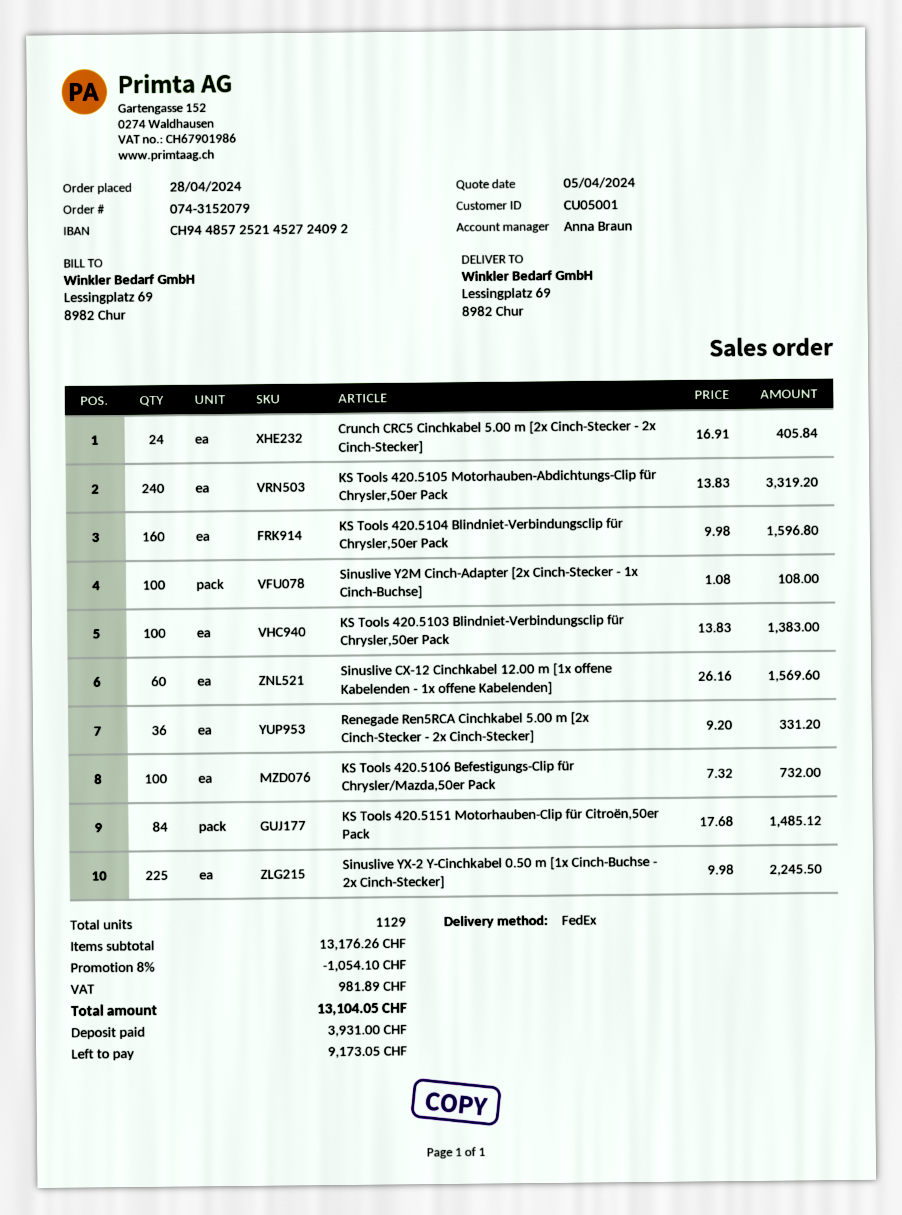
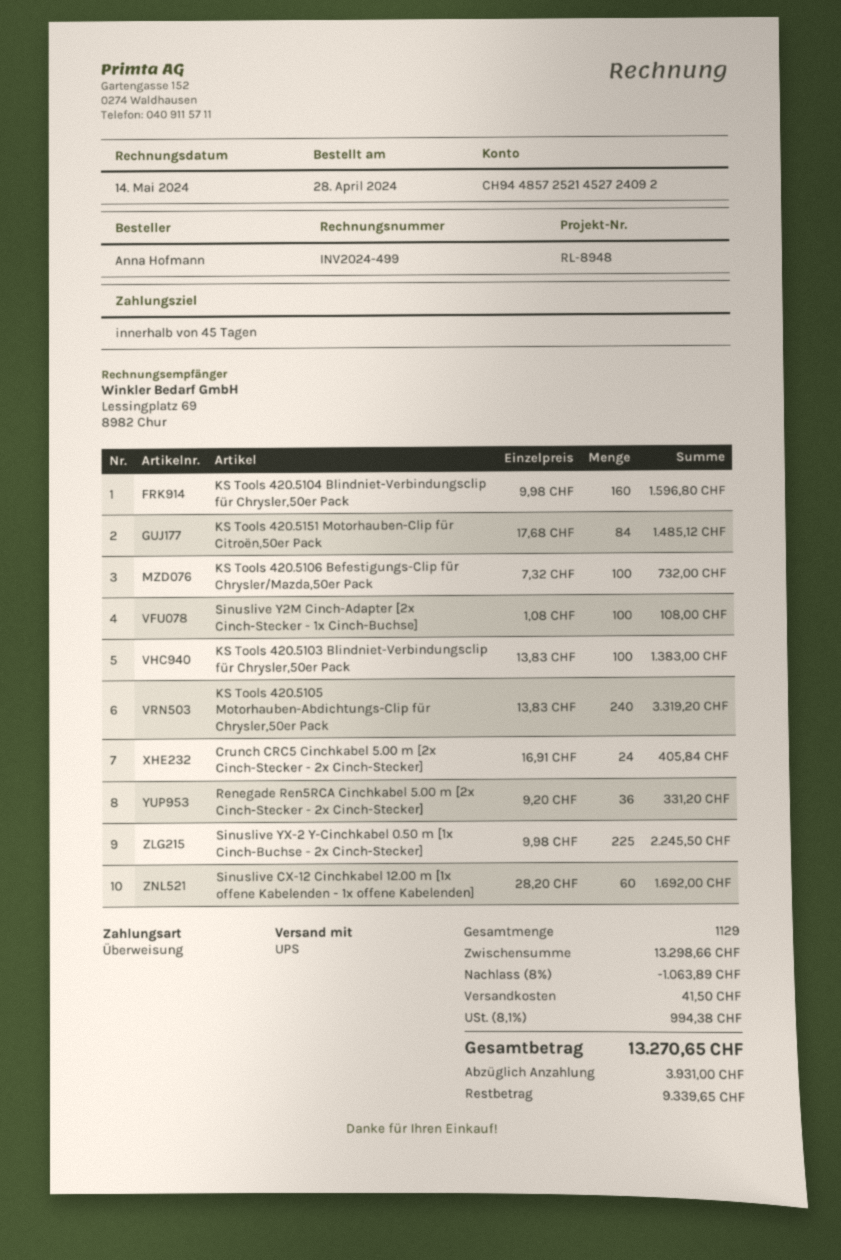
shipping method: FedEx -> UPS
Sinuslive CX-12 Cinchkabel 12.00 m [1x offene Kabelenden - 1x offene Kabelenden]: 60 x 26.16 = 1569.60 -> 60 x 28.20 = 1692.00
subtotal: 13176.26 -> 13298.66
discount: 8% = 1054.10 -> 8% = 1063.89
shipping: none -> 41.50
tax: 981.89 -> 994.38
total: 13104.05 -> 13270.65
balance: 9173.05 -> 9339.65

